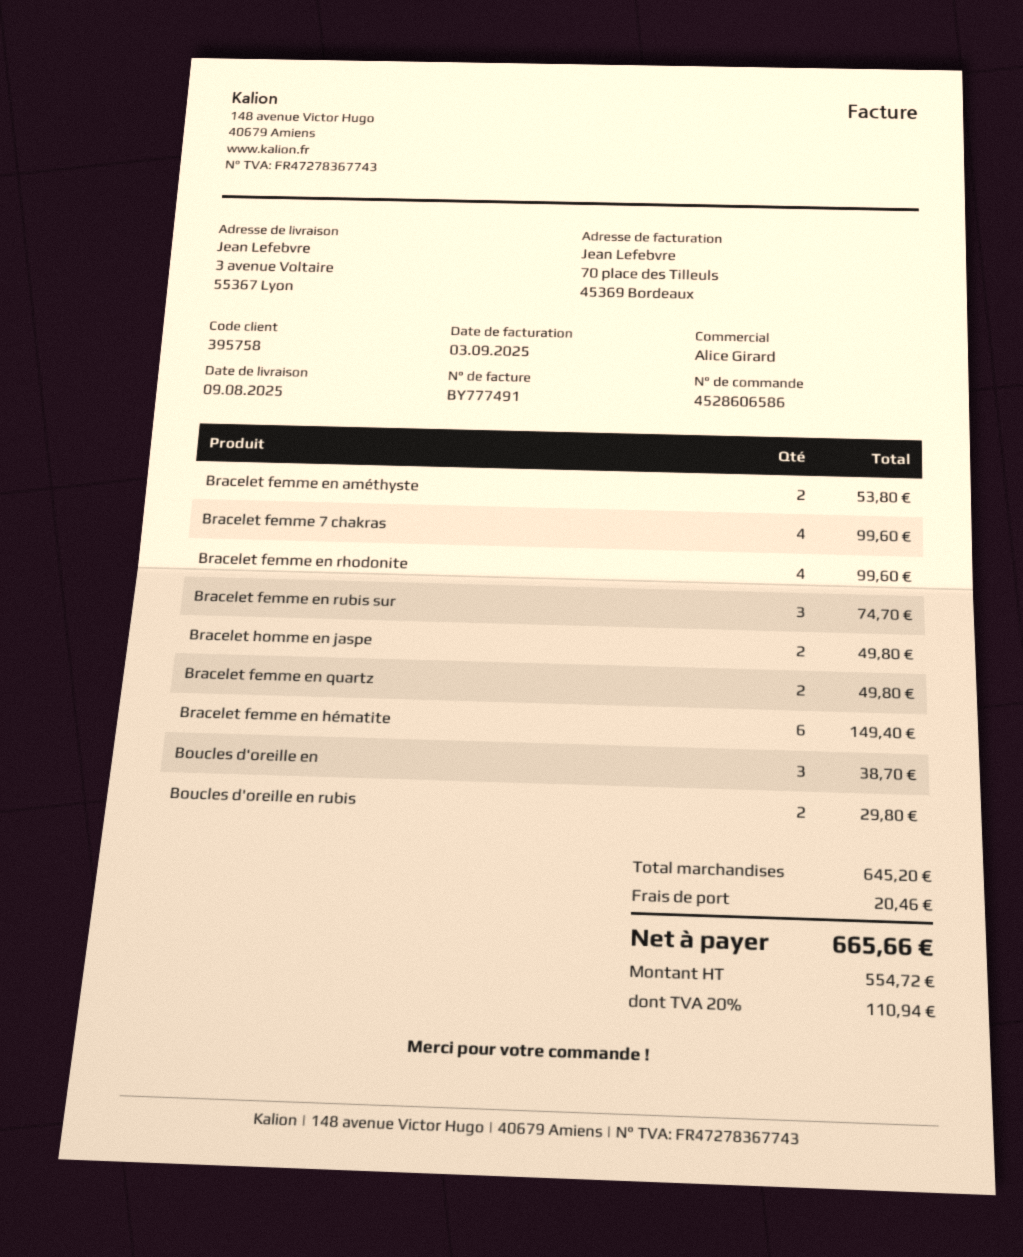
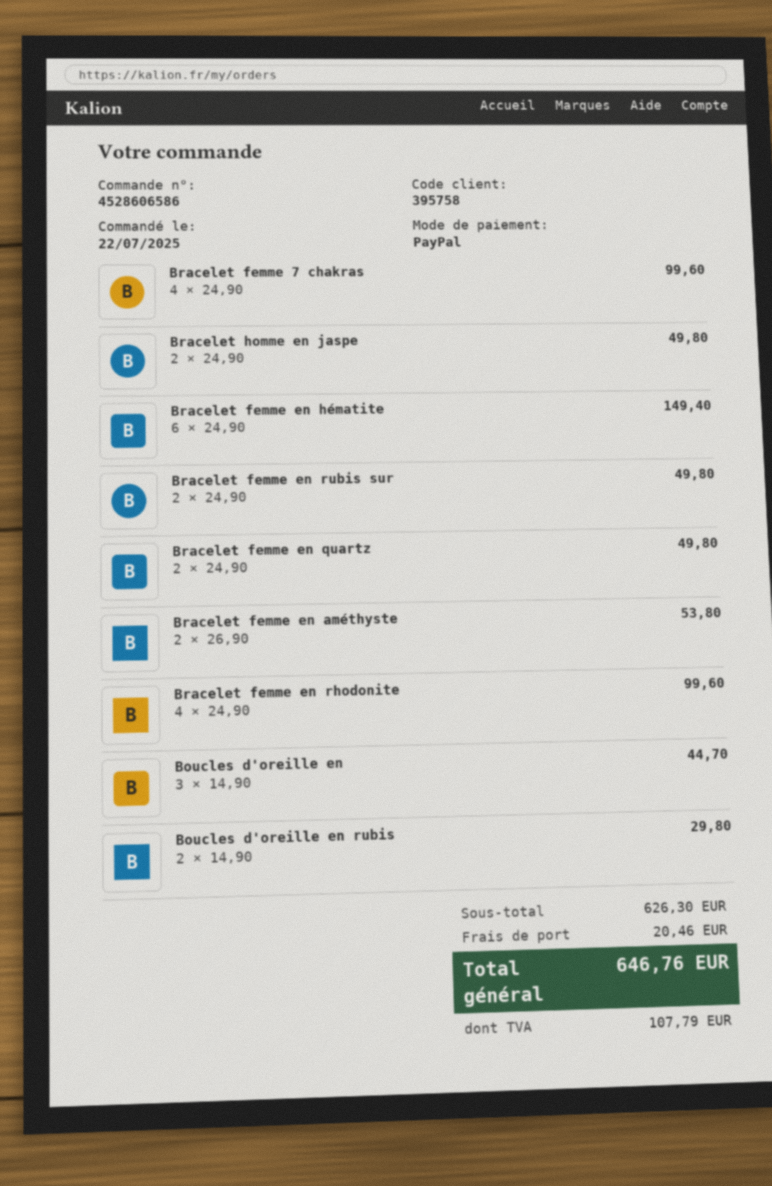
Bracelet femme en rubis sur: 3 for 74.70 -> 2 for 49.80
Boucles d'oreille en: 3 for 38.70 -> 3 for 44.70
subtotal: 645.20 -> 626.30
tax: 110.94 -> 107.79
total: 665.66 -> 646.76

